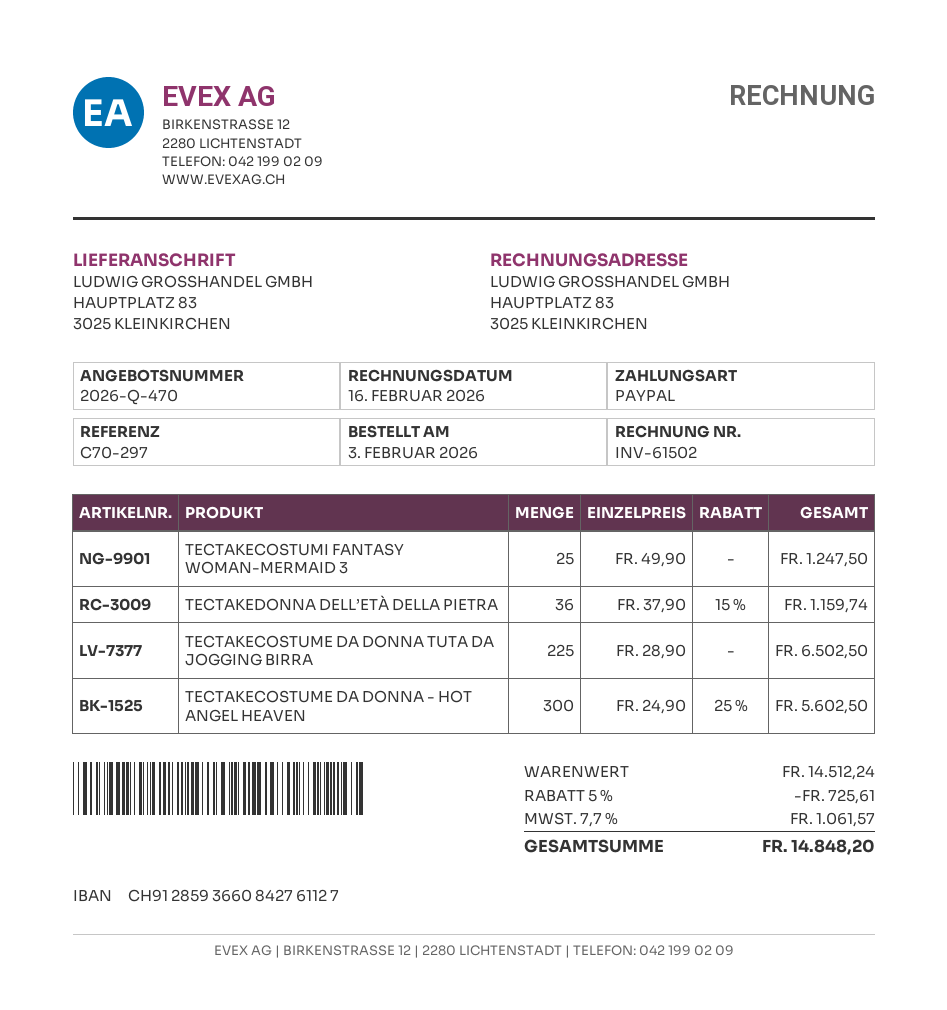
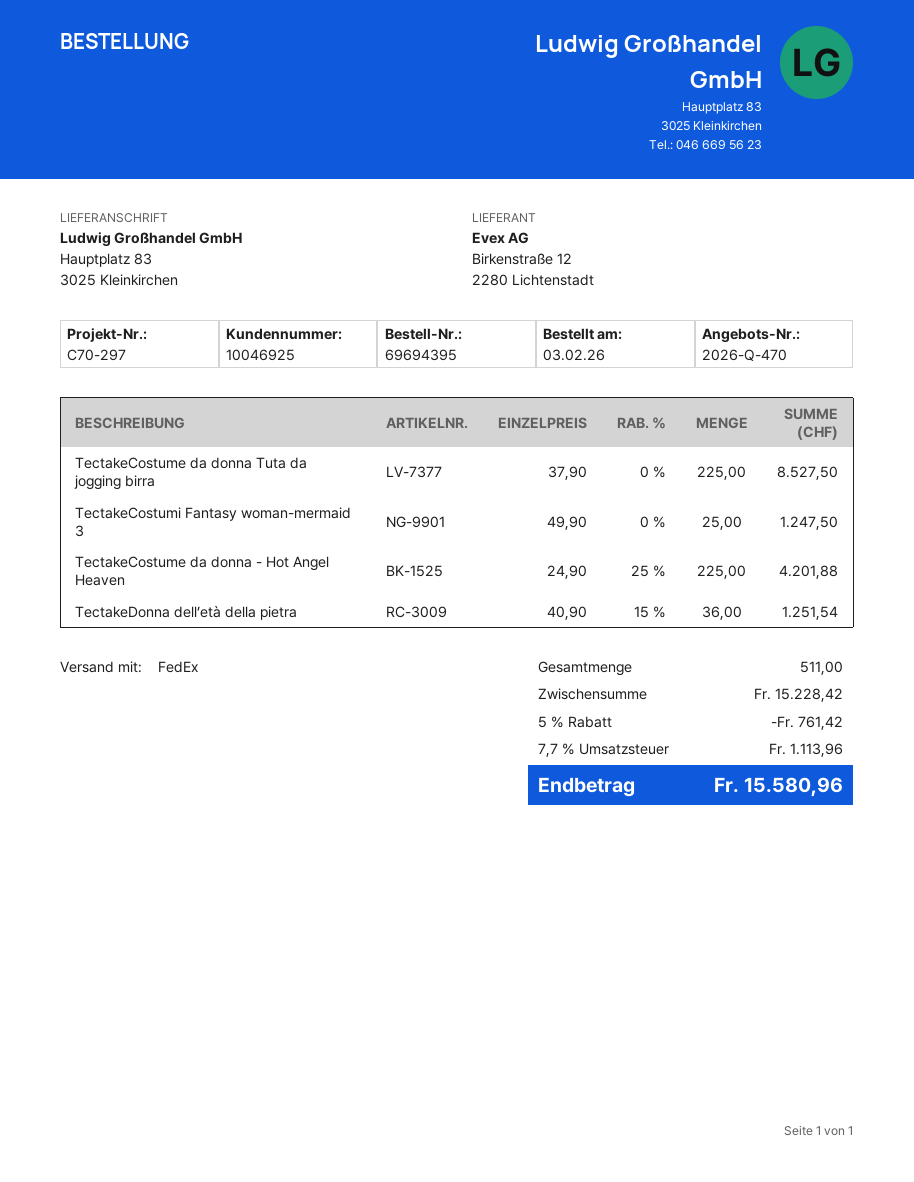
TECTAKEDONNA DELL’ETÀ DELLA PIETRA: 36 x 37.90 - 15% = 1159.74 -> 36 x 40.90 - 15% = 1251.54
TECTAKECOSTUME DA DONNA TUTA DA JOGGING BIRRA: 225 x 28.90 = 6502.50 -> 225 x 37.90 = 8527.50
TECTAKECOSTUME DA DONNA - HOT ANGEL HEAVEN: 300 x 24.90 - 25% = 5602.50 -> 225 x 24.90 - 25% = 4201.88
subtotal: 14512.24 -> 15228.42
discount: 5% = 725.61 -> 5% = 761.42
tax: 7.7% = 1061.57 -> 7.7% = 1113.96
total: 14848.20 -> 15580.96

